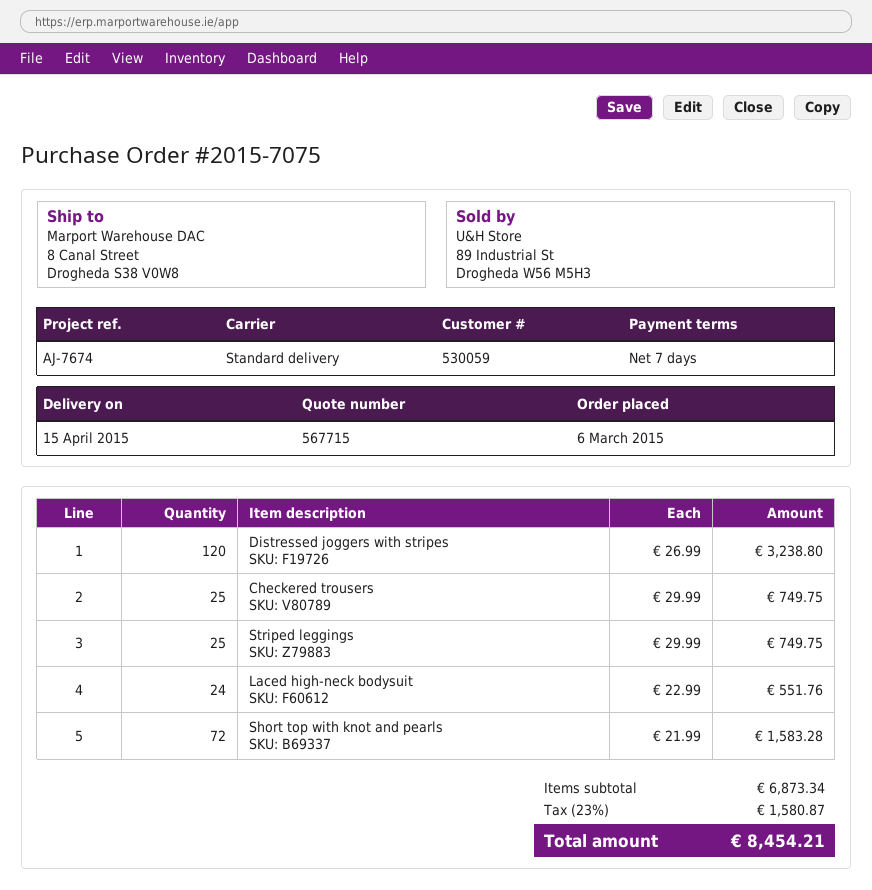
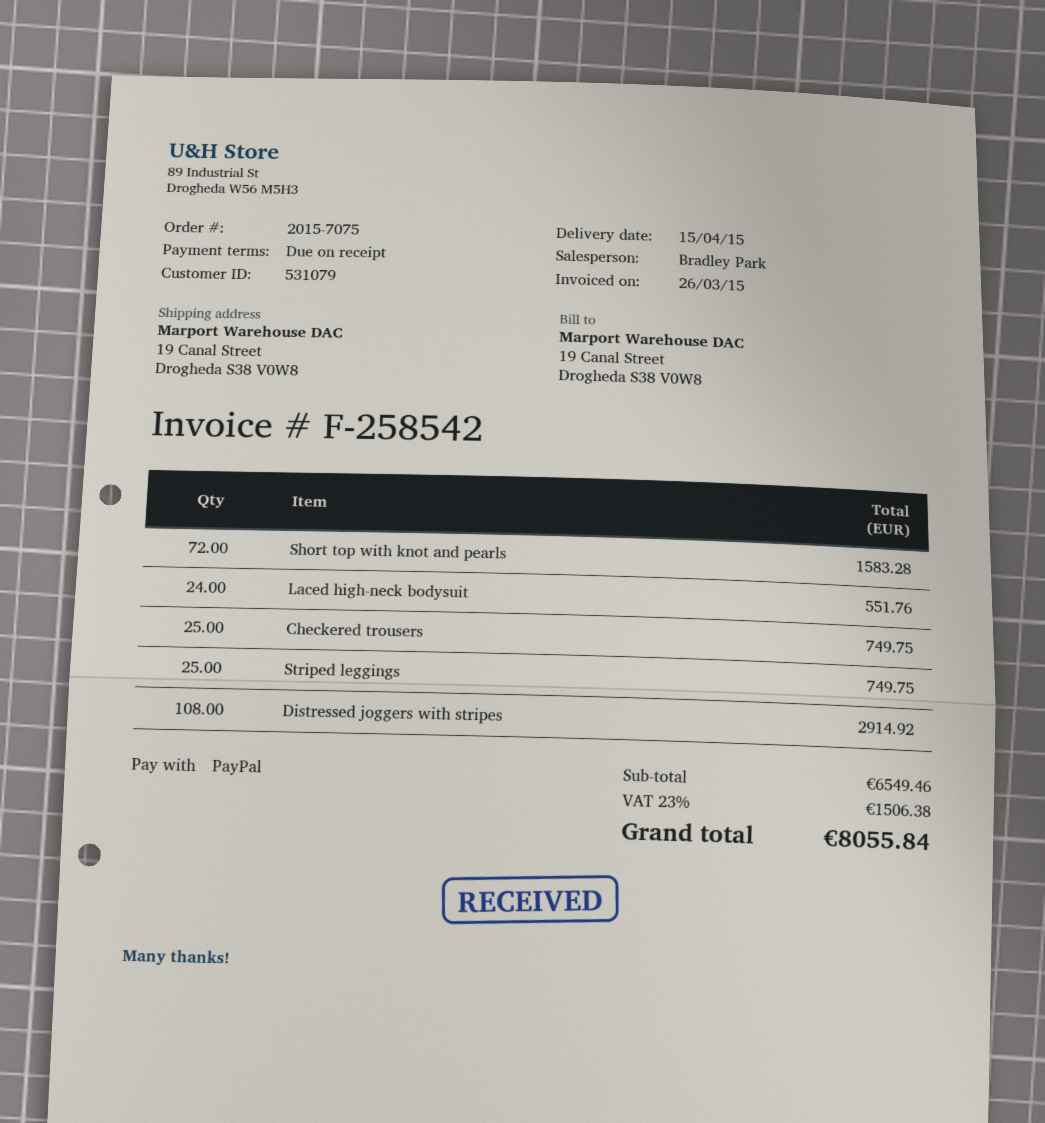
payment terms: 7 days -> on receipt
customer number: 530059 -> 531079
ship to: 8 Canal Street, Drogheda S38 V0W8 -> 19 Canal Street, Drogheda S38 V0W8
Distressed joggers with stripes: 120 for 3238.80 -> 108 for 2914.92
subtotal: 6873.34 -> 6549.46
tax: 23% = 1580.87 -> 23% = 1506.38
total: 8454.21 -> 8055.84

